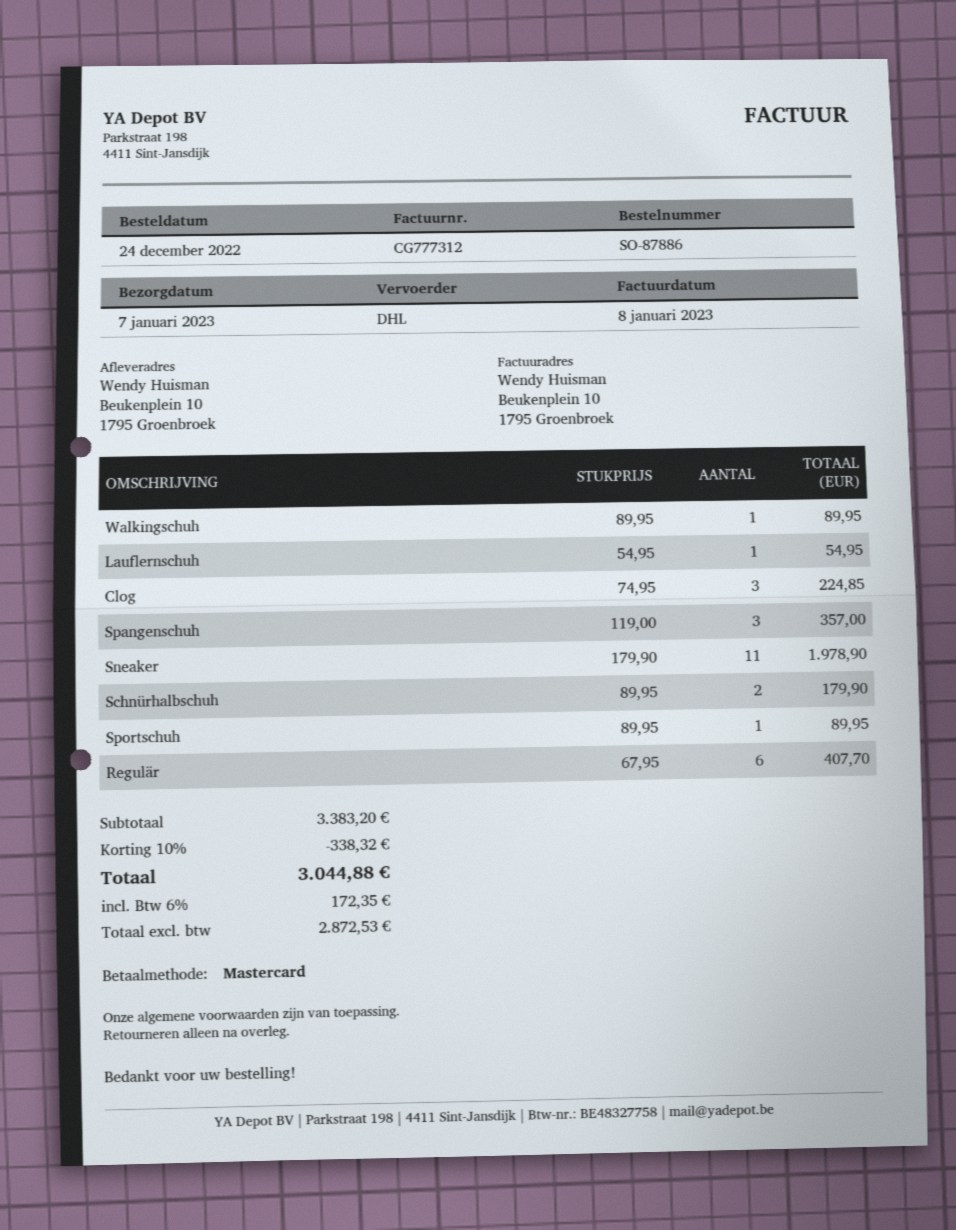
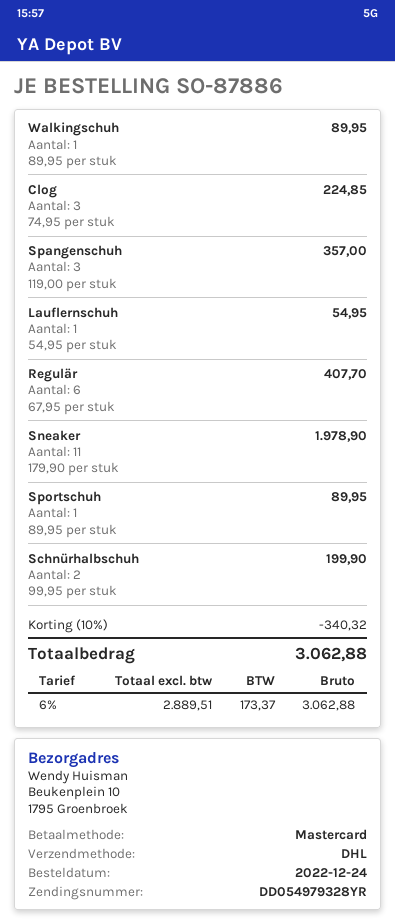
Schnürhalbschuh: 2 x 89.95 = 179.90 -> 2 x 99.95 = 199.90
discount: 10% = 338.32 -> 10% = 340.32
net: 2872.53 -> 2889.51
tax: 6% = 172.35 -> 6% = 173.37
total: 3044.88 -> 3062.88

